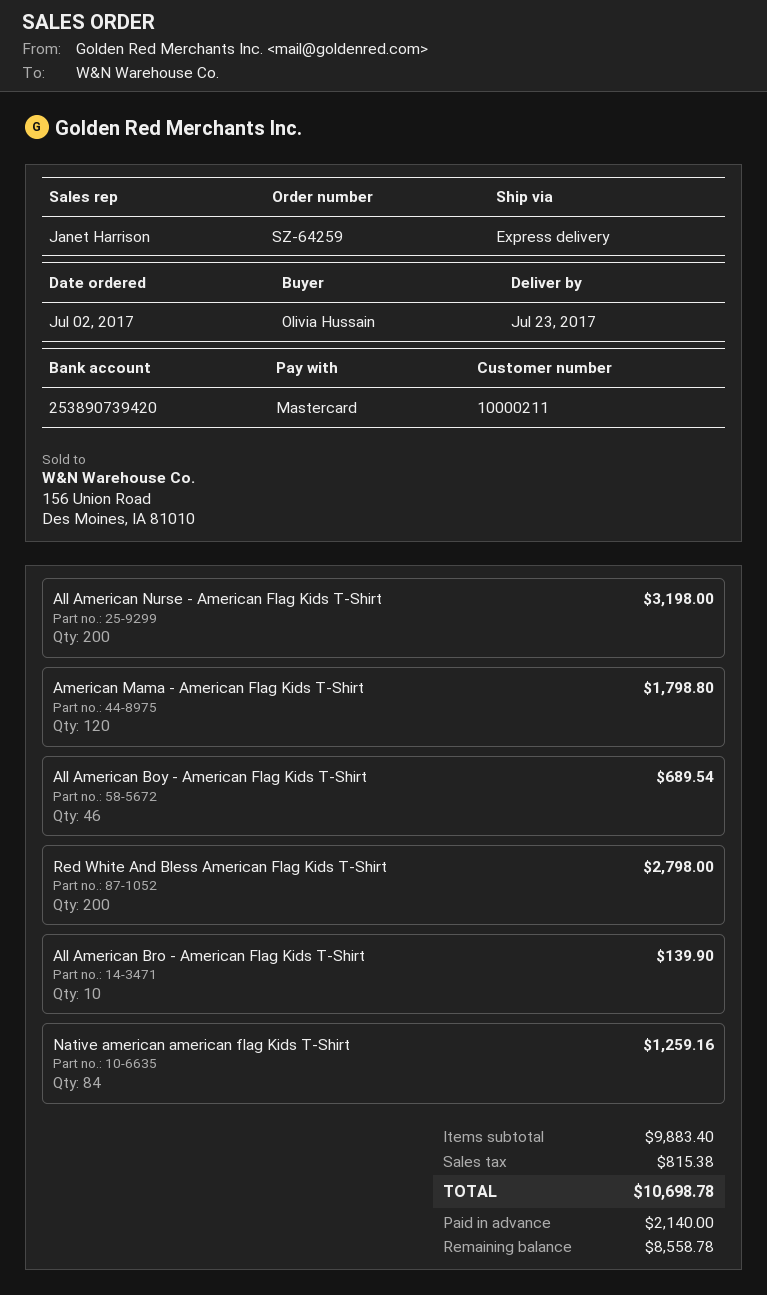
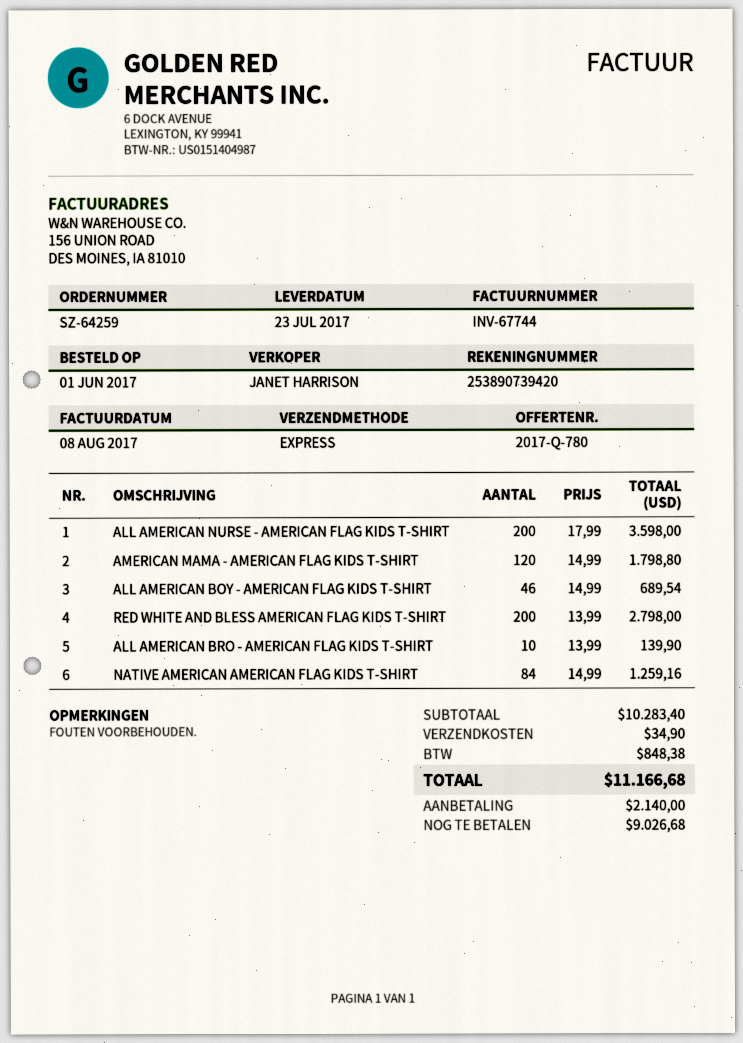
order date: 2017-07-02 -> 2017-06-01
All American Nurse - American Flag Kids T-Shirt: 200 for 3198.00 -> 200 for 3598.00
subtotal: 9883.40 -> 10283.40
shipping: none -> 34.90
tax: 815.38 -> 848.38
total: 10698.78 -> 11166.68
balance: 8558.78 -> 9026.68

